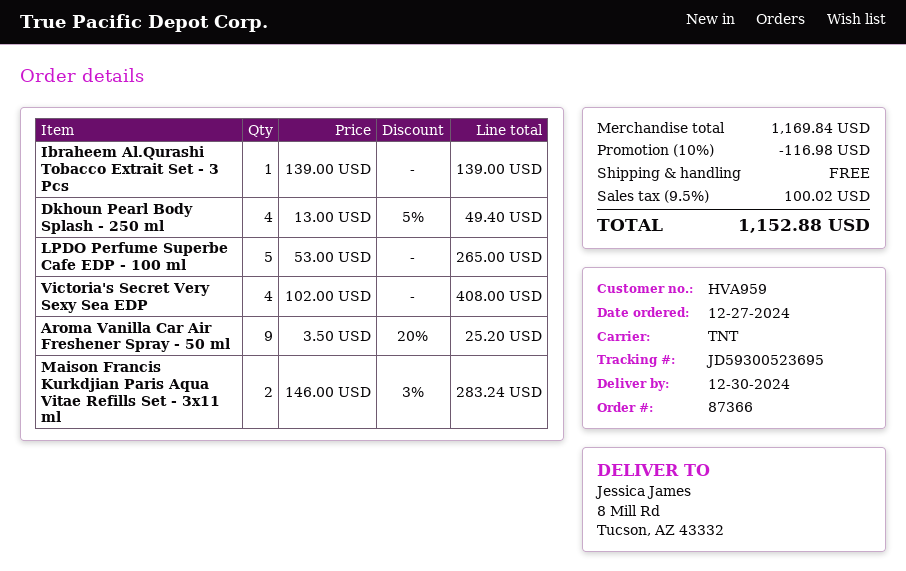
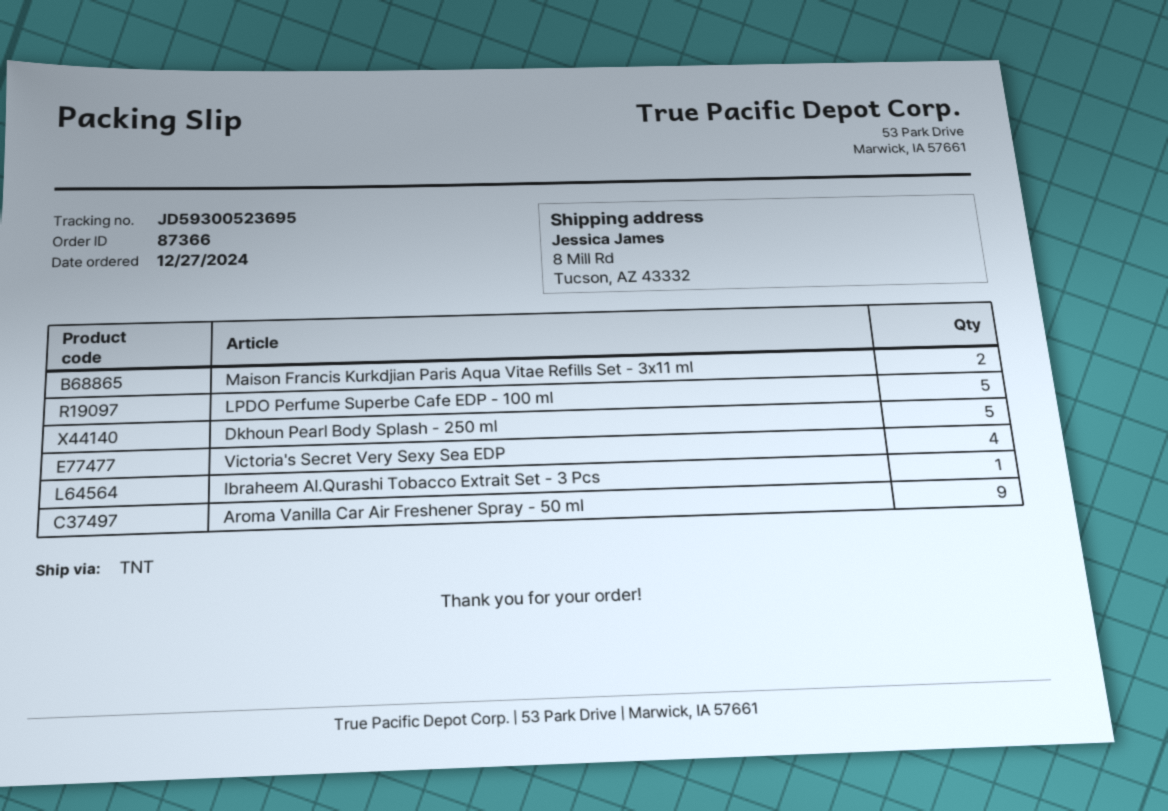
Dkhoun Pearl Body Splash - 250 ml: 4 -> 5

